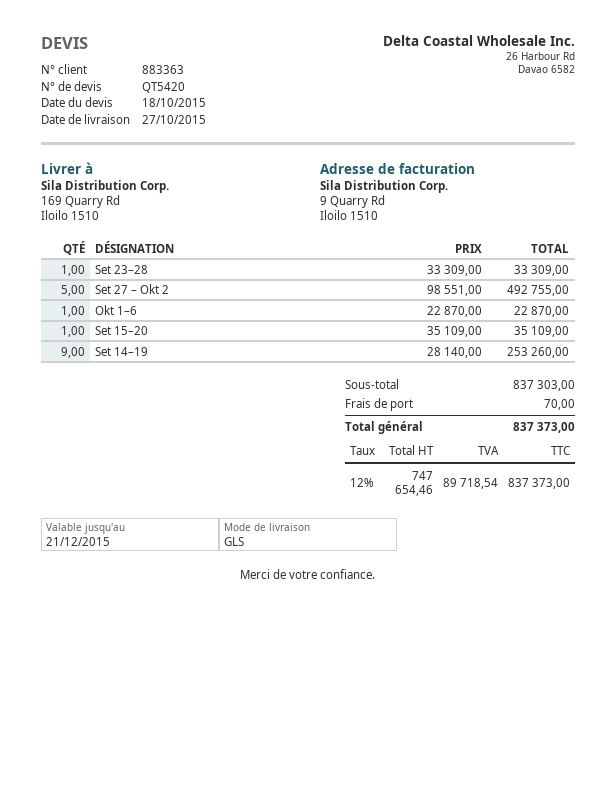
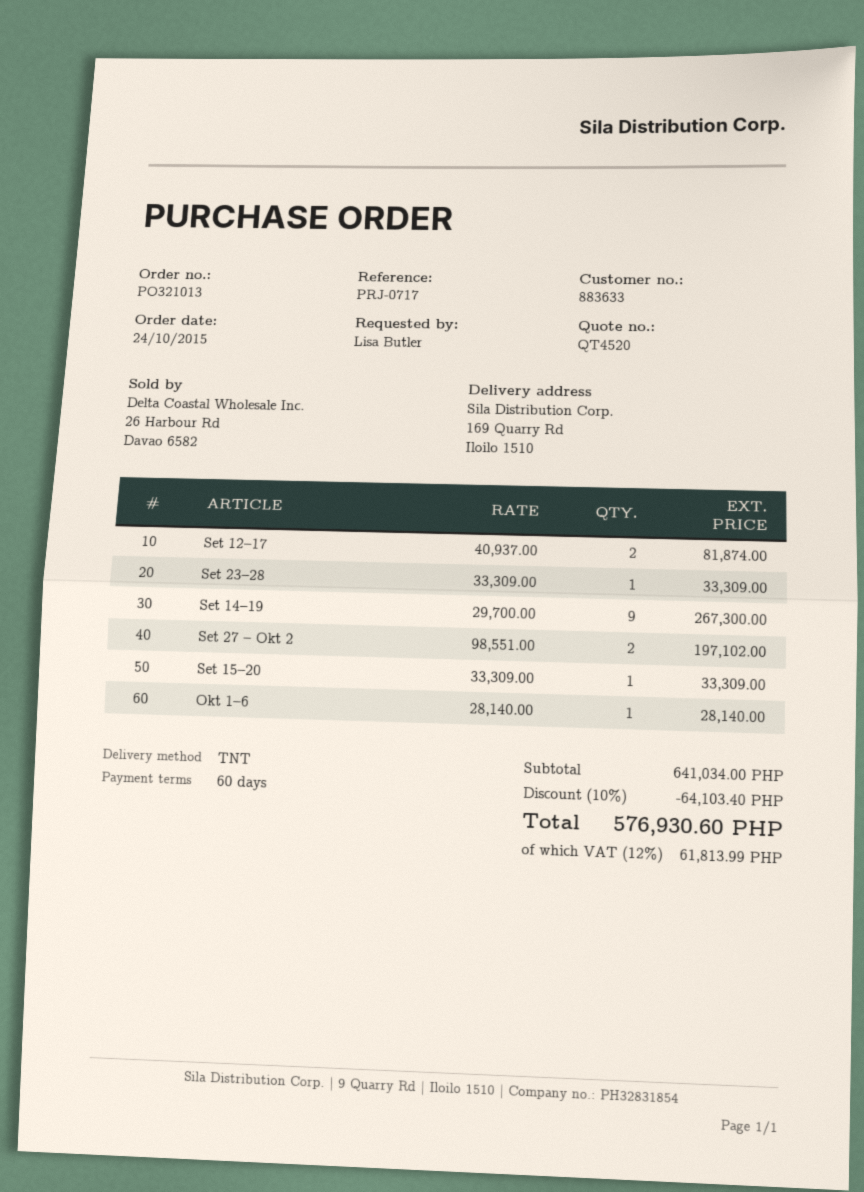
quote number: QT5420 -> QT4520
customer number: 883363 -> 883633
shipping method: GLS -> TNT
Set 27 – Okt 2: 5 x 98551.00 = 492755.00 -> 2 x 98551.00 = 197102.00
Okt 1–6: 1 x 22870.00 = 22870.00 -> 1 x 28140.00 = 28140.00
Set 15–20: 1 x 35109.00 = 35109.00 -> 1 x 33309.00 = 33309.00
Set 14–19: 9 x 28140.00 = 253260.00 -> 9 x 29700.00 = 267300.00
Set 12–17: none -> 2 x 40937.00 = 81874.00
subtotal: 837303.00 -> 641034.00
discount: none -> 10% = 64103.40
shipping: 70.00 -> none
tax: 12% = 89718.54 -> 12% = 61813.99
total: 837373.00 -> 576930.60

